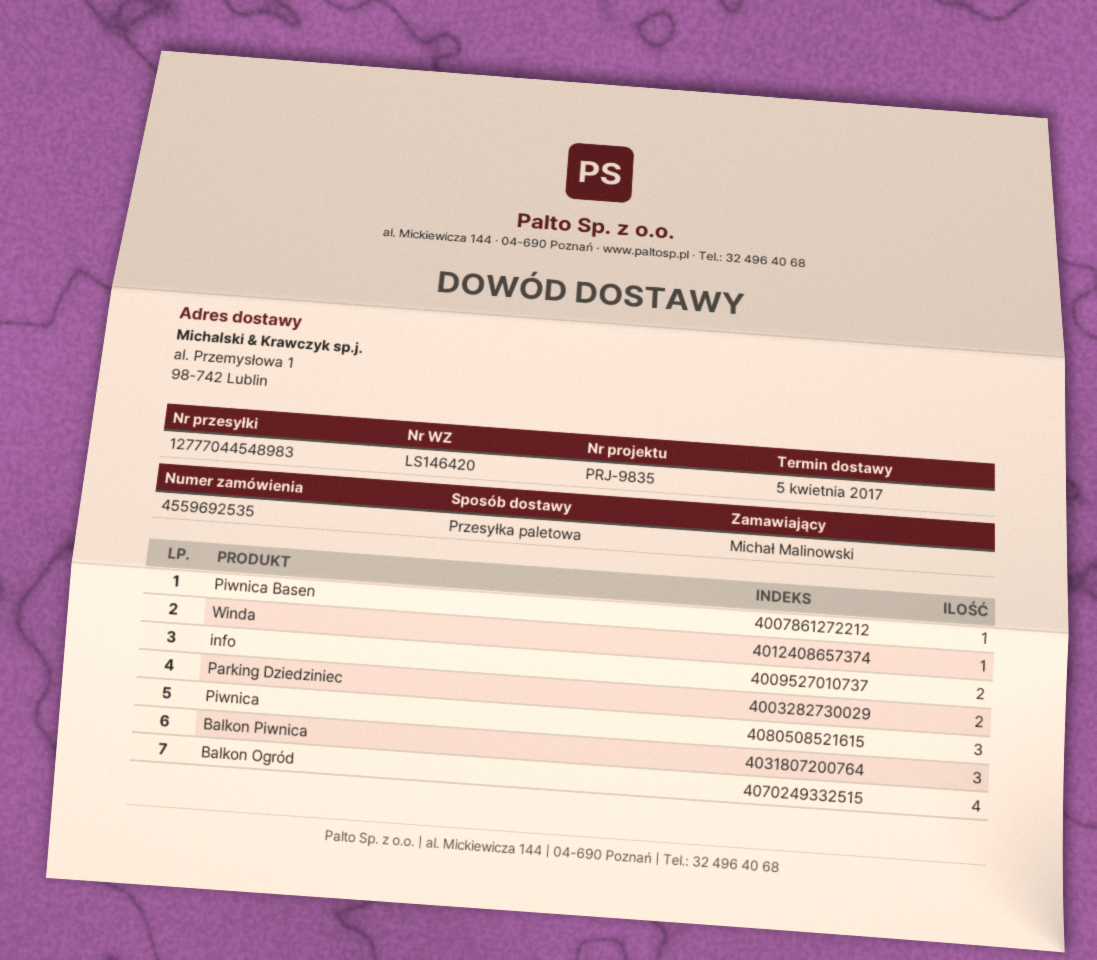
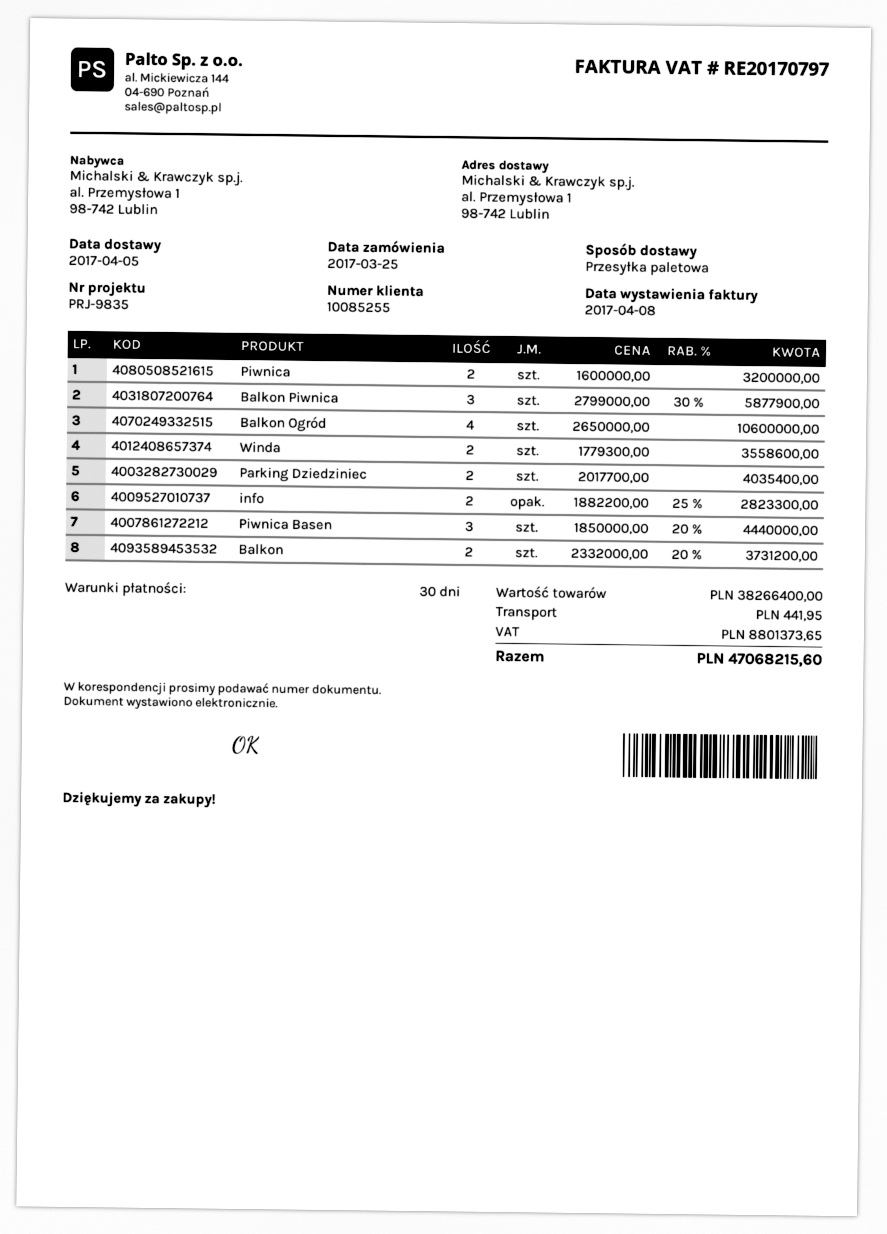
Piwnica Basen: 1 -> 3
Winda: 1 -> 2
Piwnica: 3 -> 2
Balkon: none -> 2

